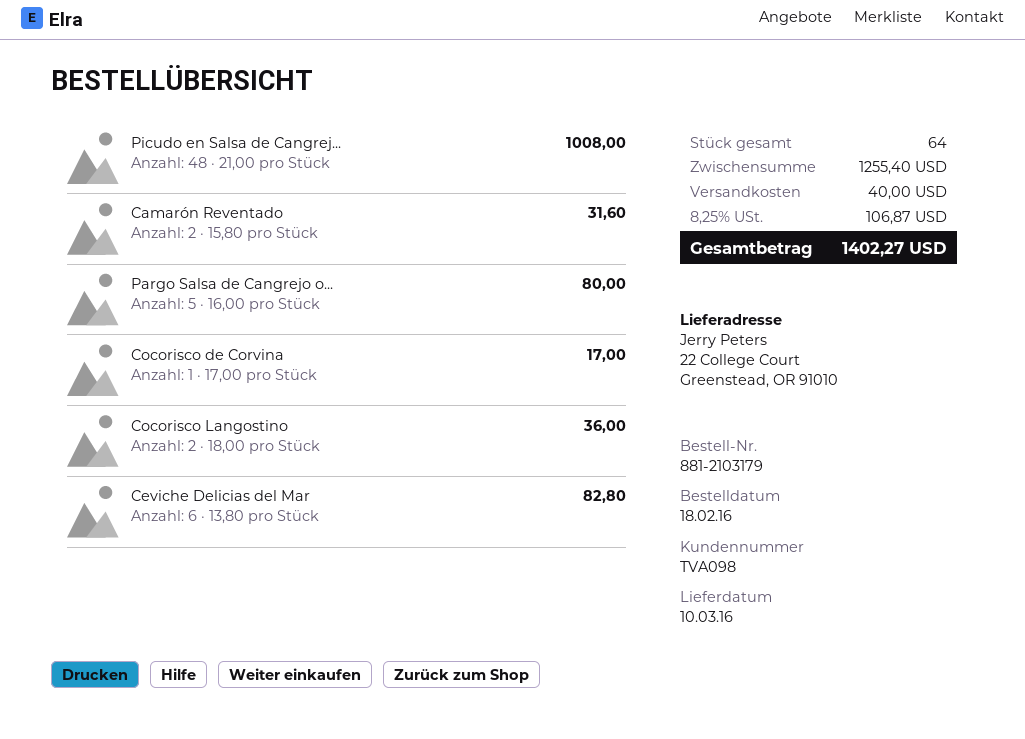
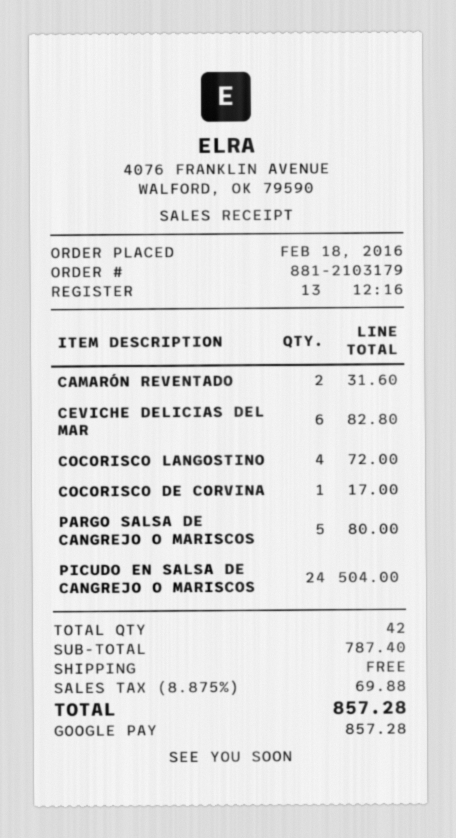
Picudo en Salsa de Cangrej...: 48 for 1008.00 -> 24 for 504.00
Cocorisco Langostino: 2 for 36.00 -> 4 for 72.00
total quantity: 64 -> 42
subtotal: 1255.40 -> 787.40
shipping: 40.00 -> 0.00
tax: 8.25% = 106.87 -> 8.875% = 69.88
total: 1402.27 -> 857.28

